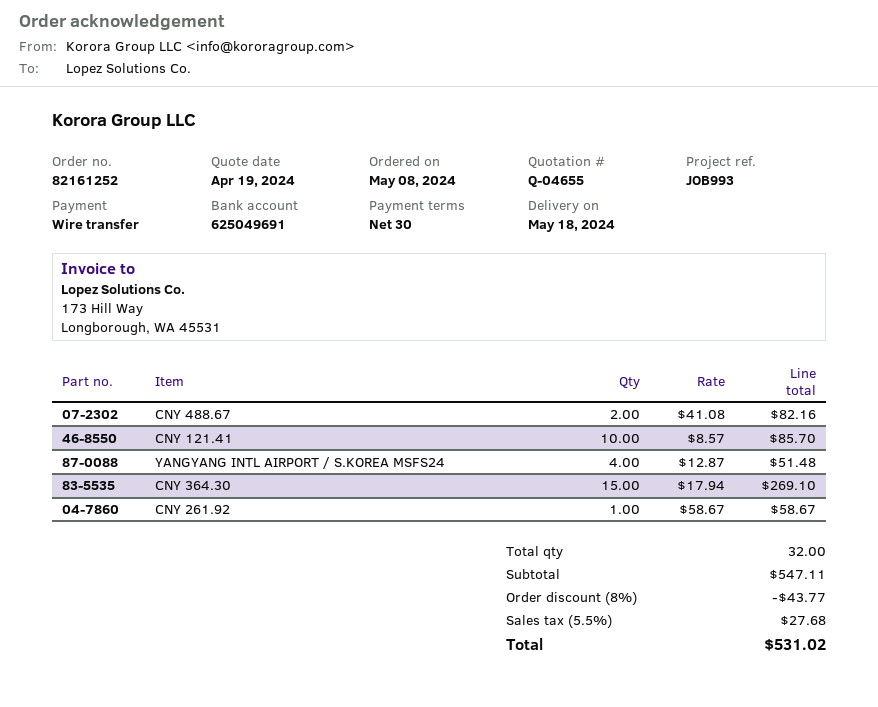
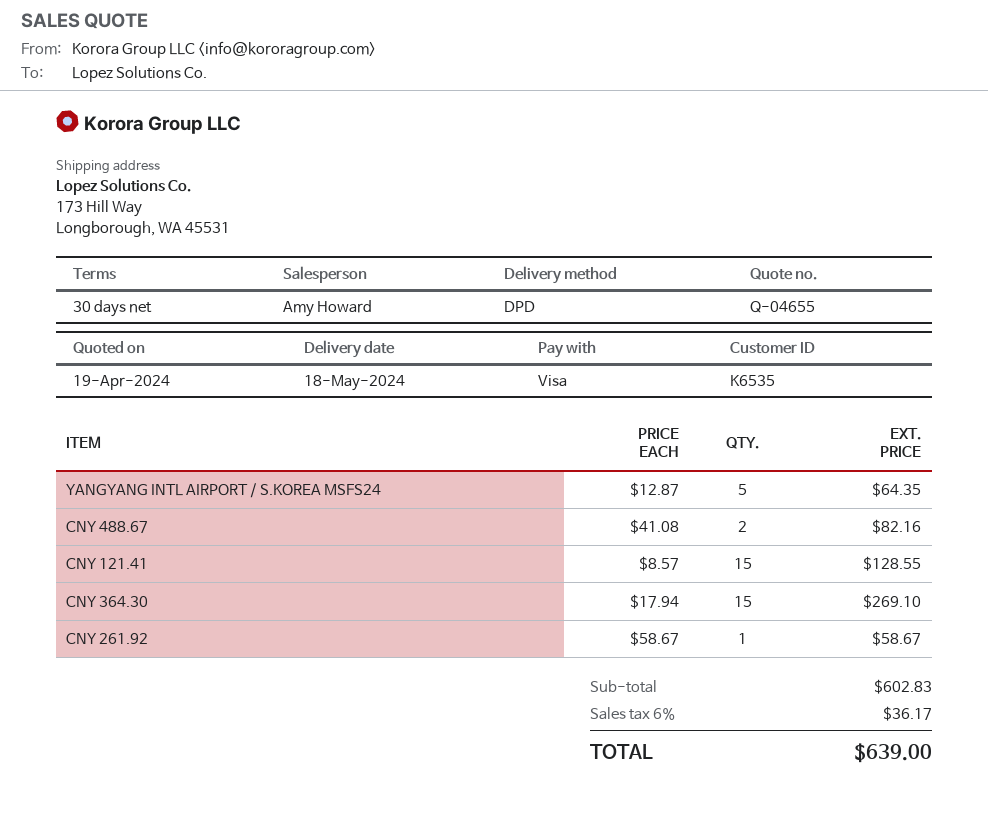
payment method: bank transfer -> Visa
CNY 121.41: 10 x 8.57 = 85.70 -> 15 x 8.57 = 128.55
YANGYANG INTL AIRPORT / S.KOREA MSFS24: 4 x 12.87 = 51.48 -> 5 x 12.87 = 64.35
subtotal: 547.11 -> 602.83
discount: 8% = 43.77 -> none
tax: 5.5% = 27.68 -> 6% = 36.17
total: 531.02 -> 639.00

